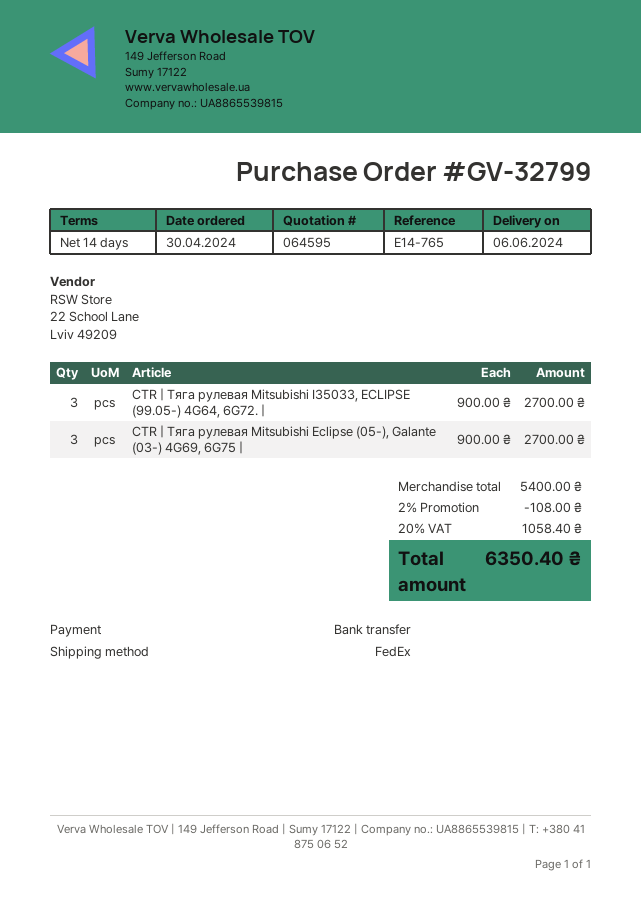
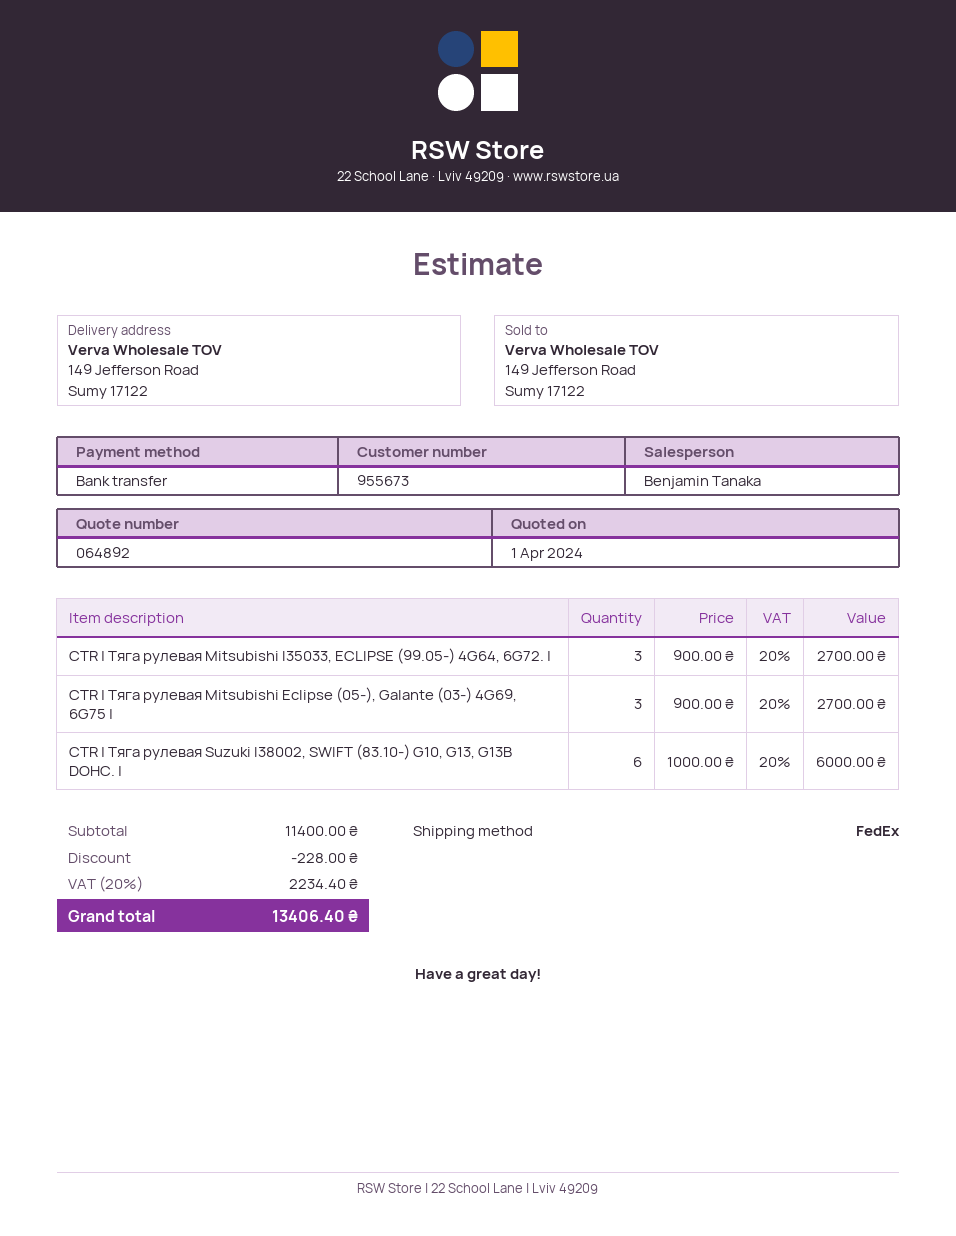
quote number: 064595 -> 064892
CTR | Тяга рулевая Suzuki I38002, SWIFT (83.10-) G10, G13, G13B DOHC. |: none -> 6 x 1000.00 = 6000.00
subtotal: 5400.00 -> 11400.00
discount: 108.00 -> 228.00
tax: 20% = 1058.40 -> 20% = 2234.40
total: 6350.40 -> 13406.40

